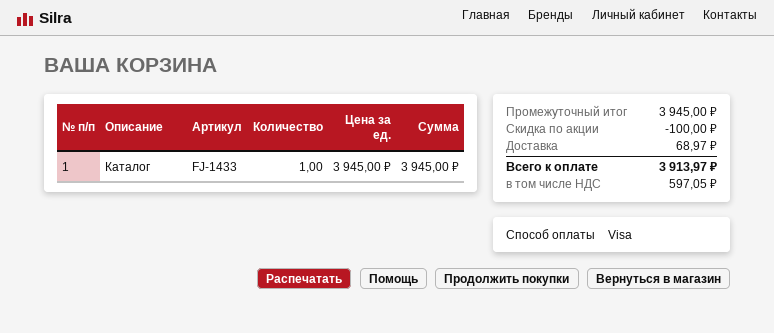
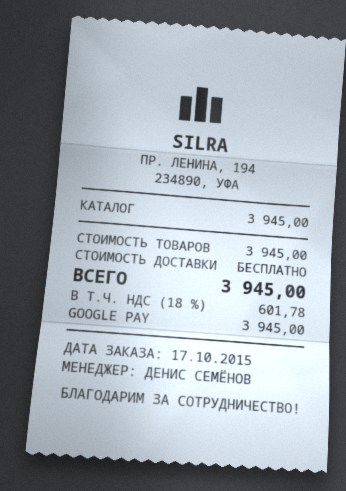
payment method: Visa -> Google Pay
discount: 100.00 -> none
shipping: 68.97 -> 0.00
tax: 597.05 -> 601.78
total: 3913.97 -> 3945.00

